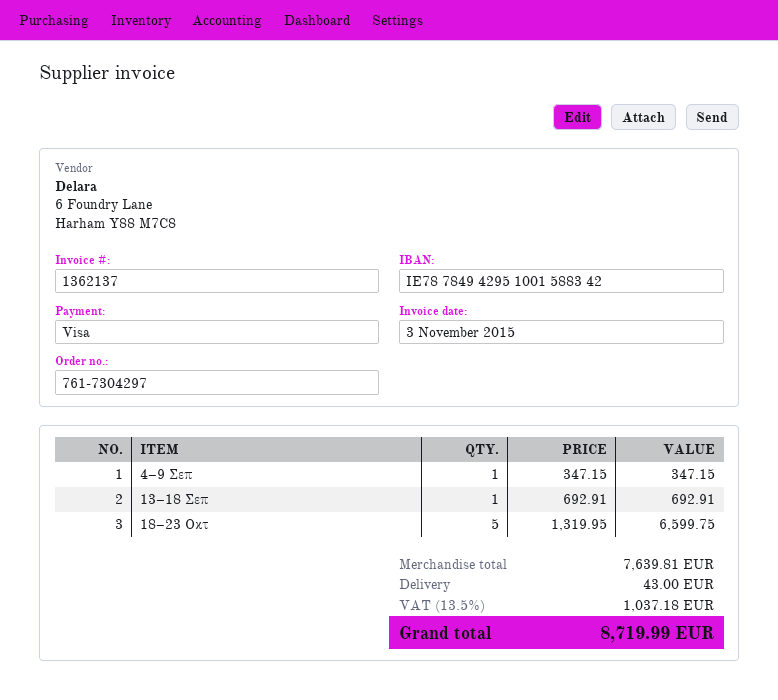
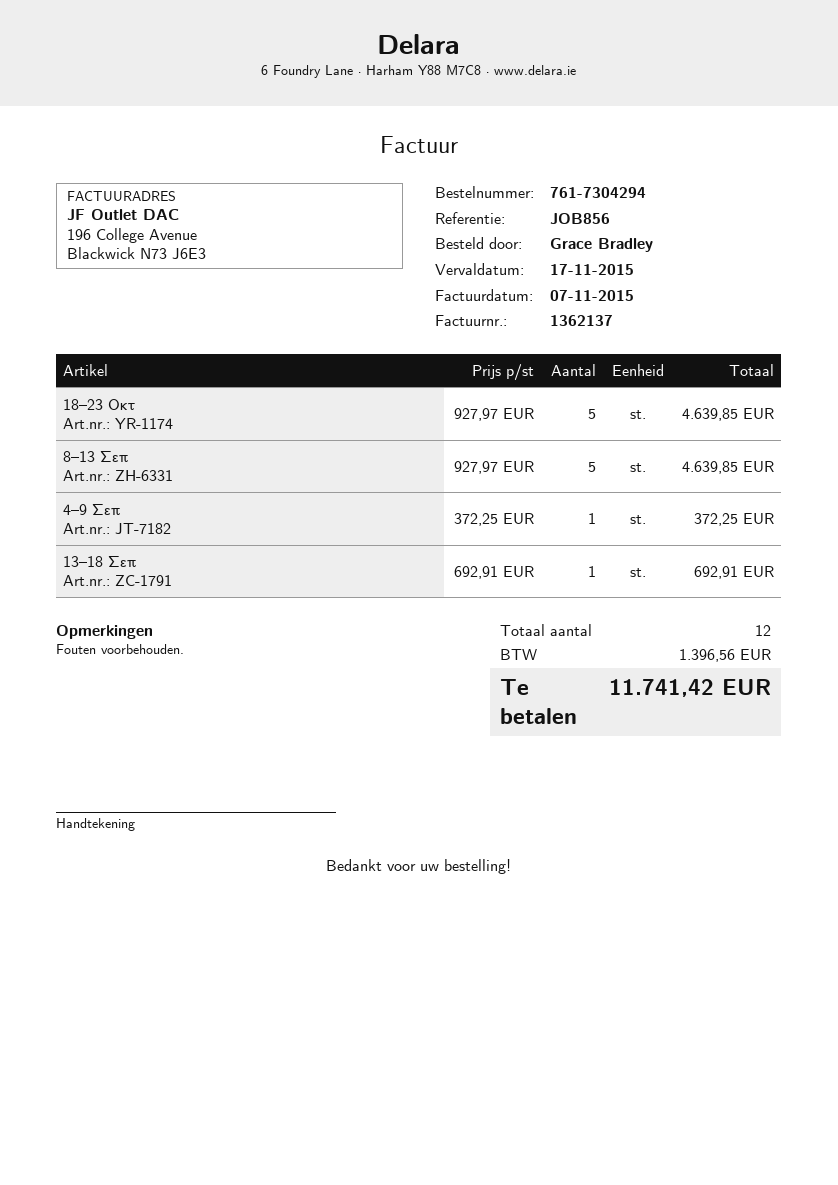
order number: 761-7304297 -> 761-7304294
invoice date: 2015-11-03 -> 2015-11-07
4–9 Σεπ: 1 x 347.15 = 347.15 -> 1 x 372.25 = 372.25
18–23 Οκτ: 5 x 1319.95 = 6599.75 -> 5 x 927.97 = 4639.85
8–13 Σεπ: none -> 5 x 927.97 = 4639.85
shipping: 43.00 -> none
tax: 1037.18 -> 1396.56
total: 8719.99 -> 11741.42

